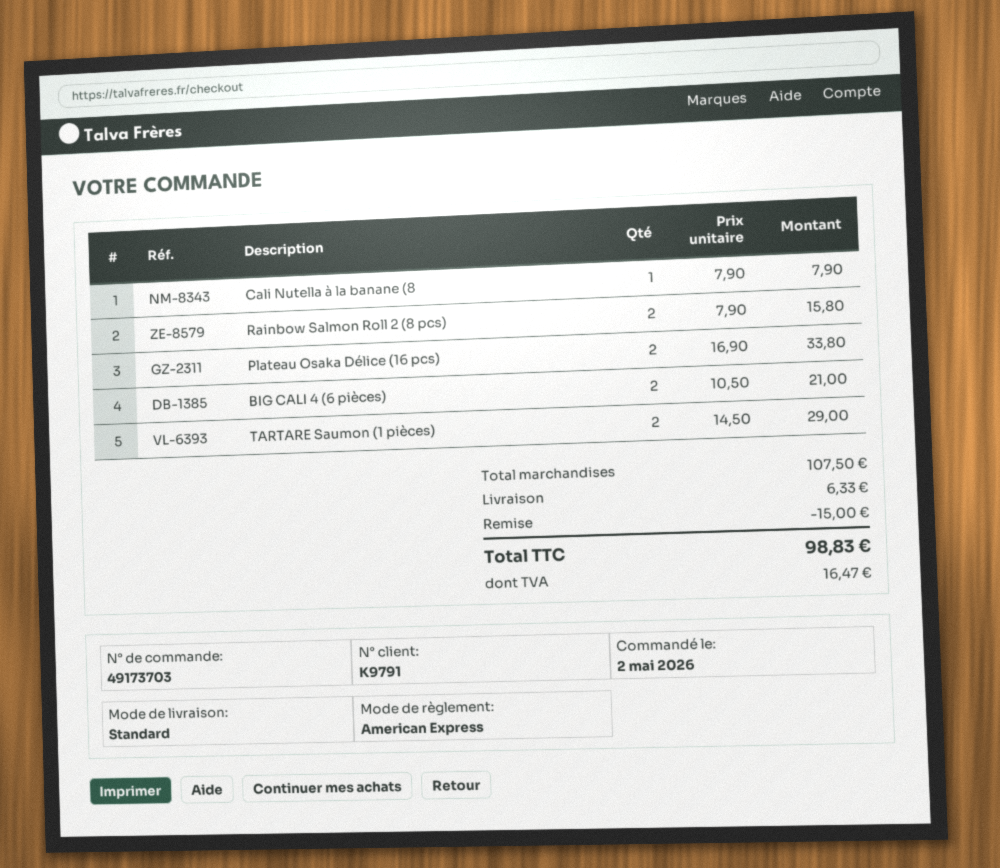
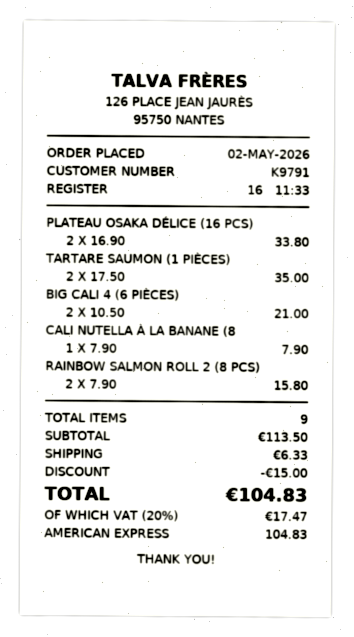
TARTARE Saumon (1 pièces): 2 x 14.50 = 29.00 -> 2 x 17.50 = 35.00
subtotal: 107.50 -> 113.50
tax: 16.47 -> 17.47
total: 98.83 -> 104.83

